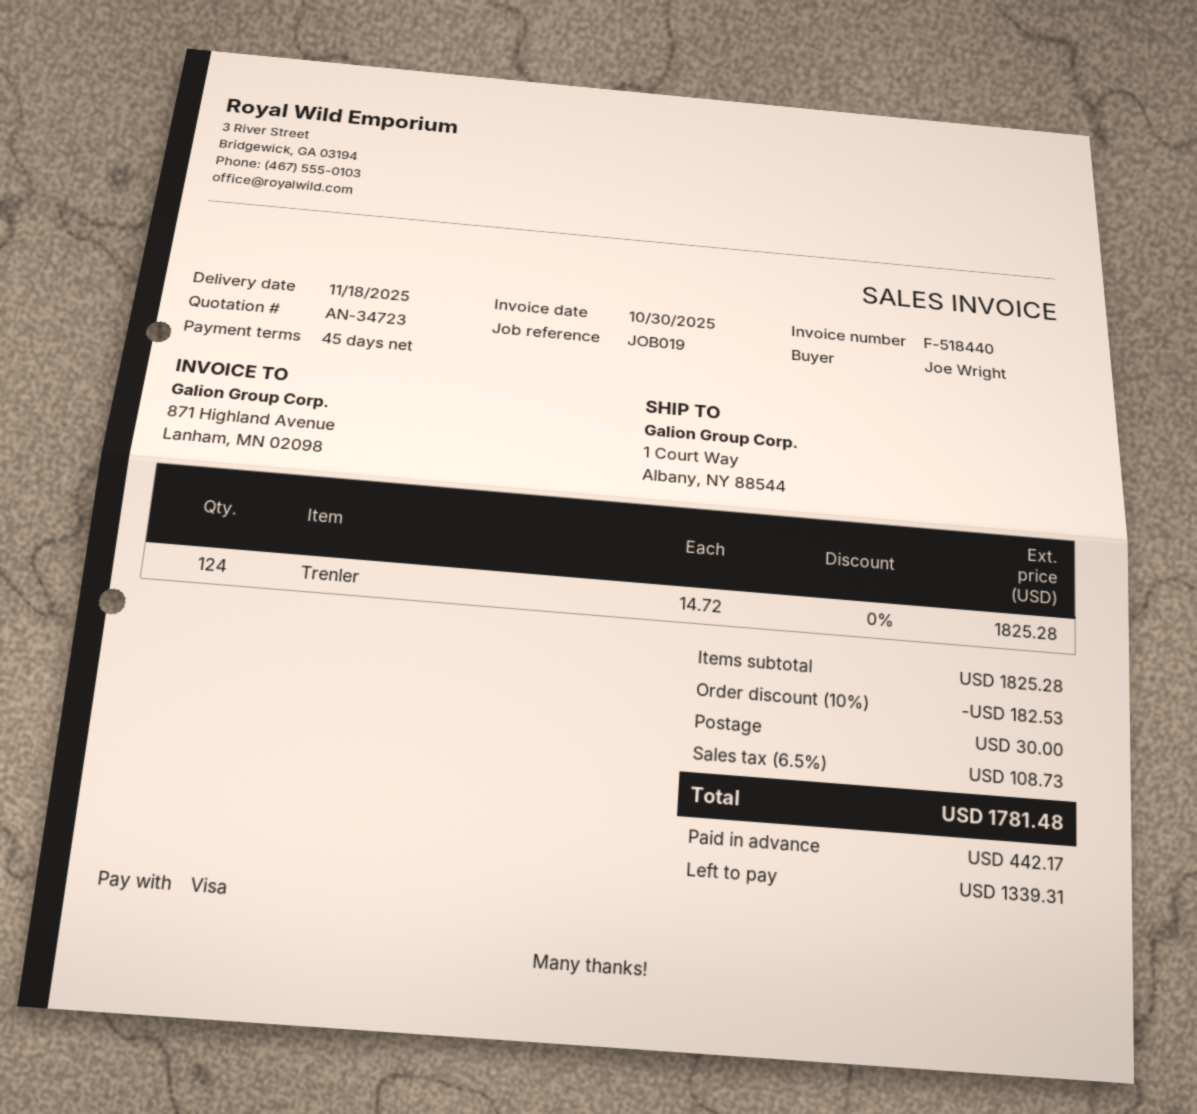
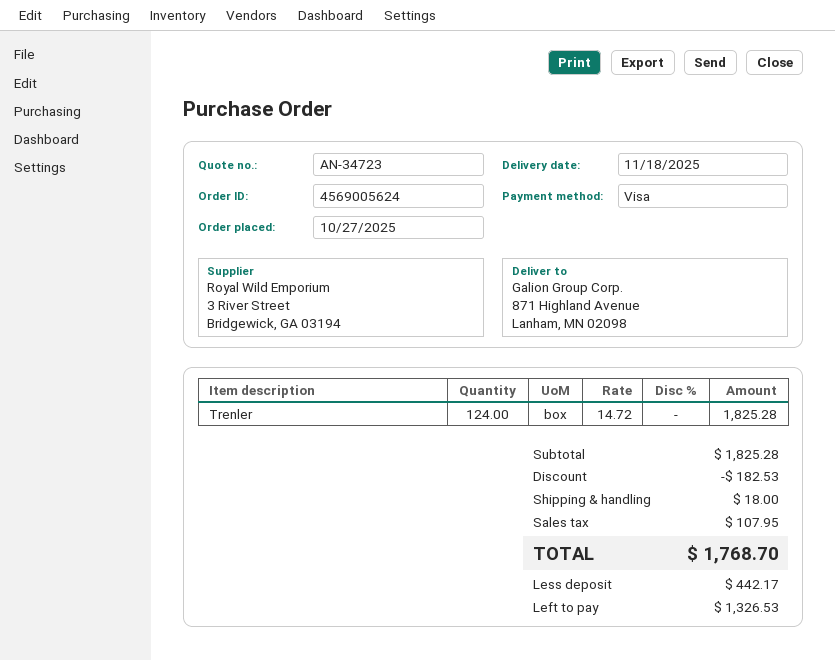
ship to: 1 Court Way, Albany, NY 88544 -> 871 Highland Avenue, Lanham, MN 02098
shipping: 30.00 -> 18.00
tax: 108.73 -> 107.95
total: 1781.48 -> 1768.70
balance: 1339.31 -> 1326.53

